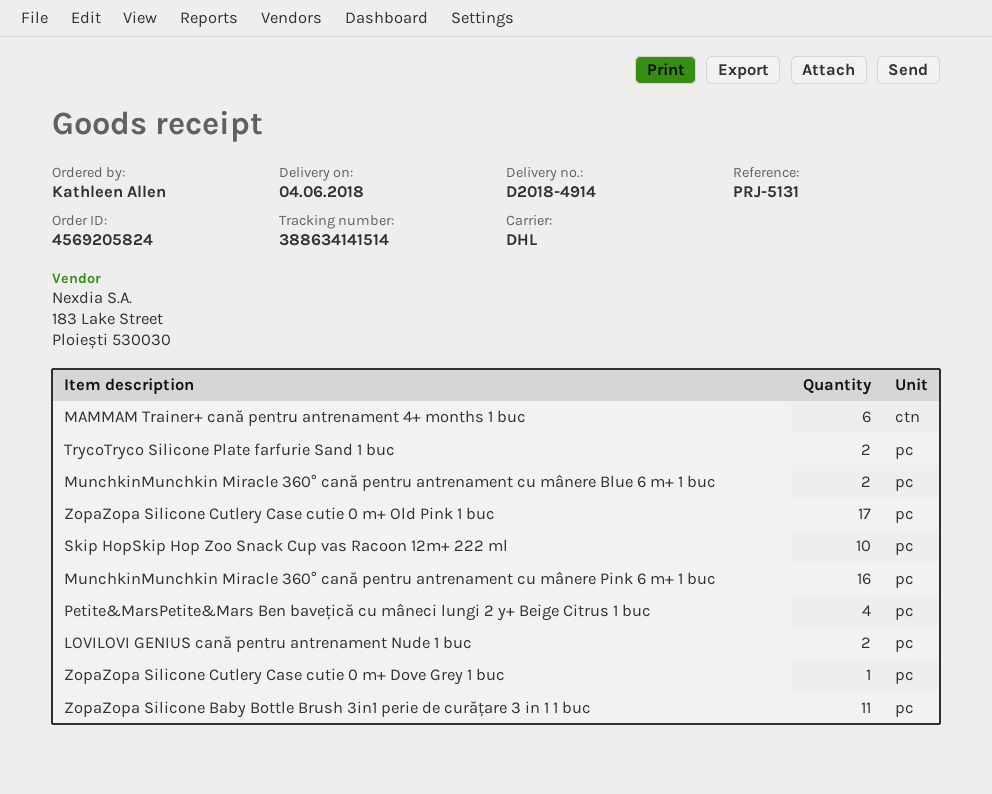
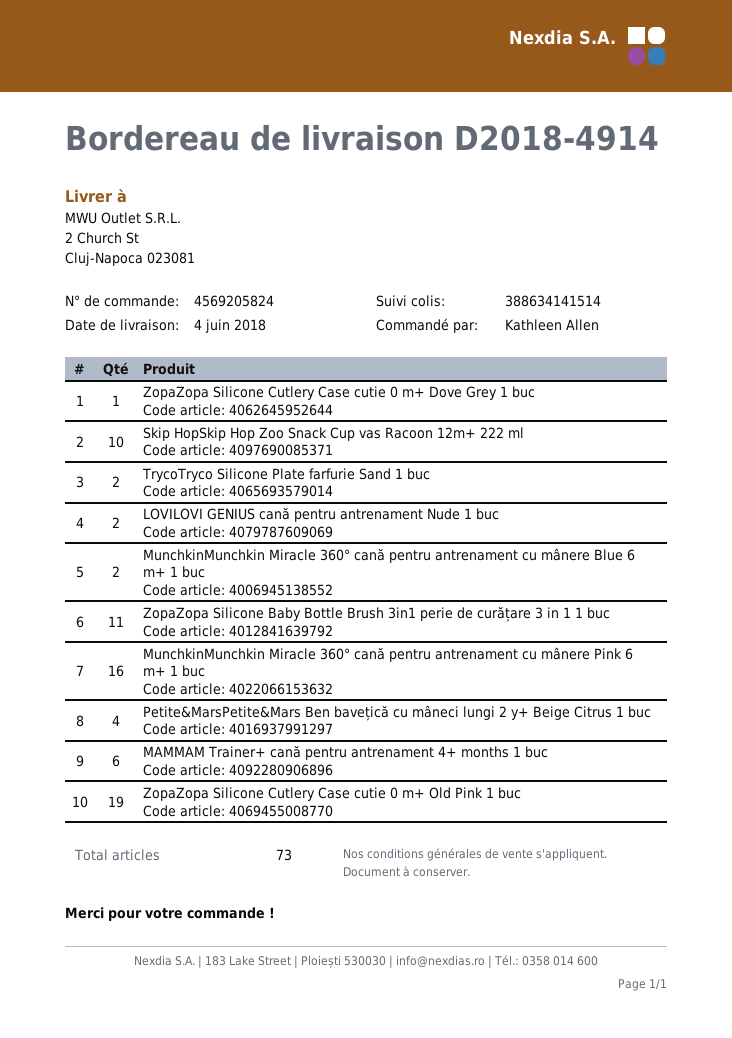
ZopaZopa Silicone Cutlery Case cutie 0 m+ Old Pink 1 buc: 17 -> 19

